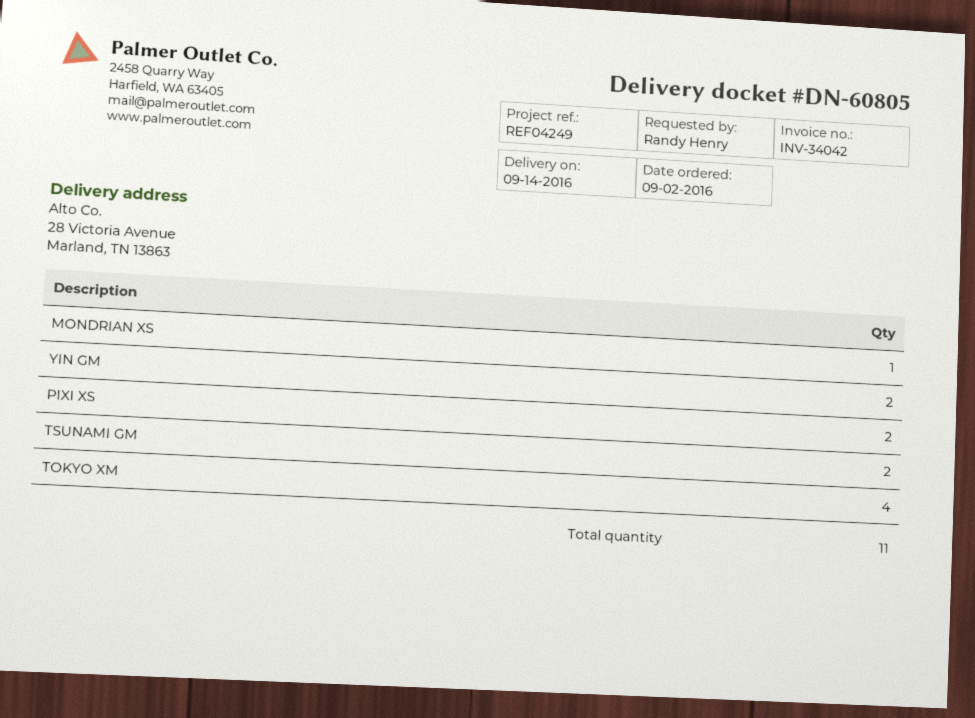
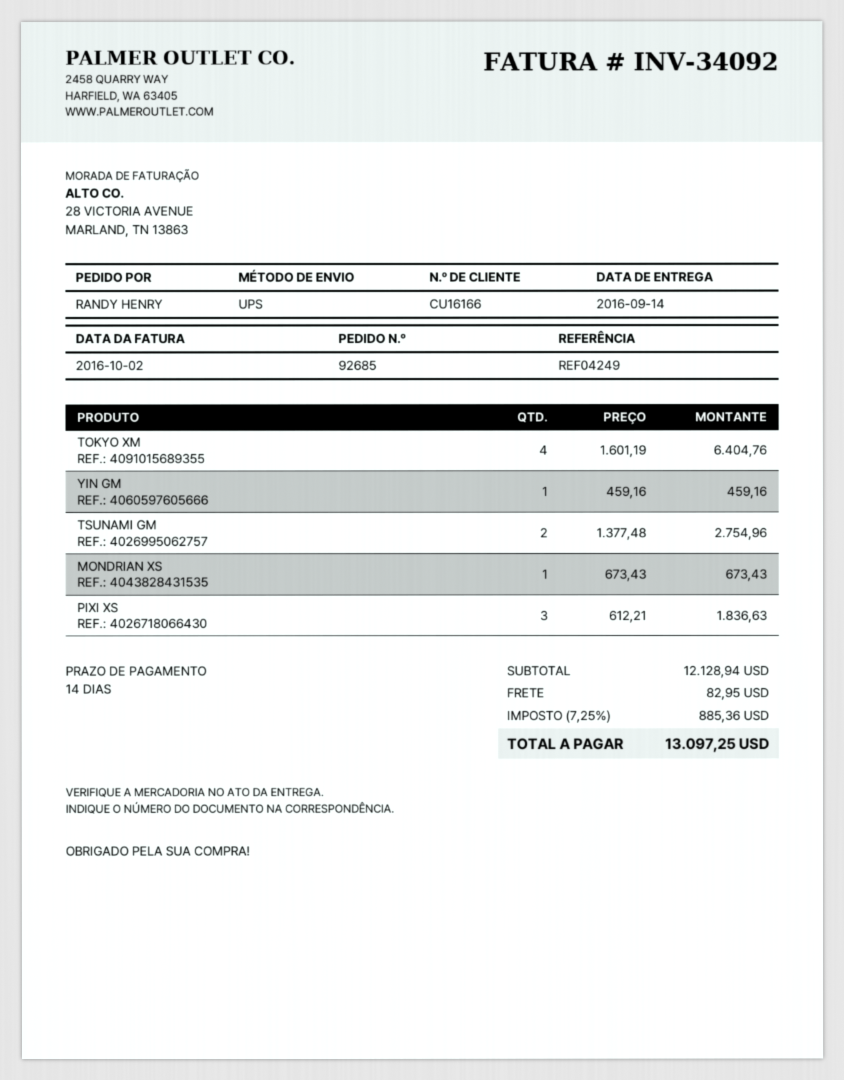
invoice number: INV-34042 -> INV-34092
YIN GM: 2 -> 1
PIXI XS: 2 -> 3

